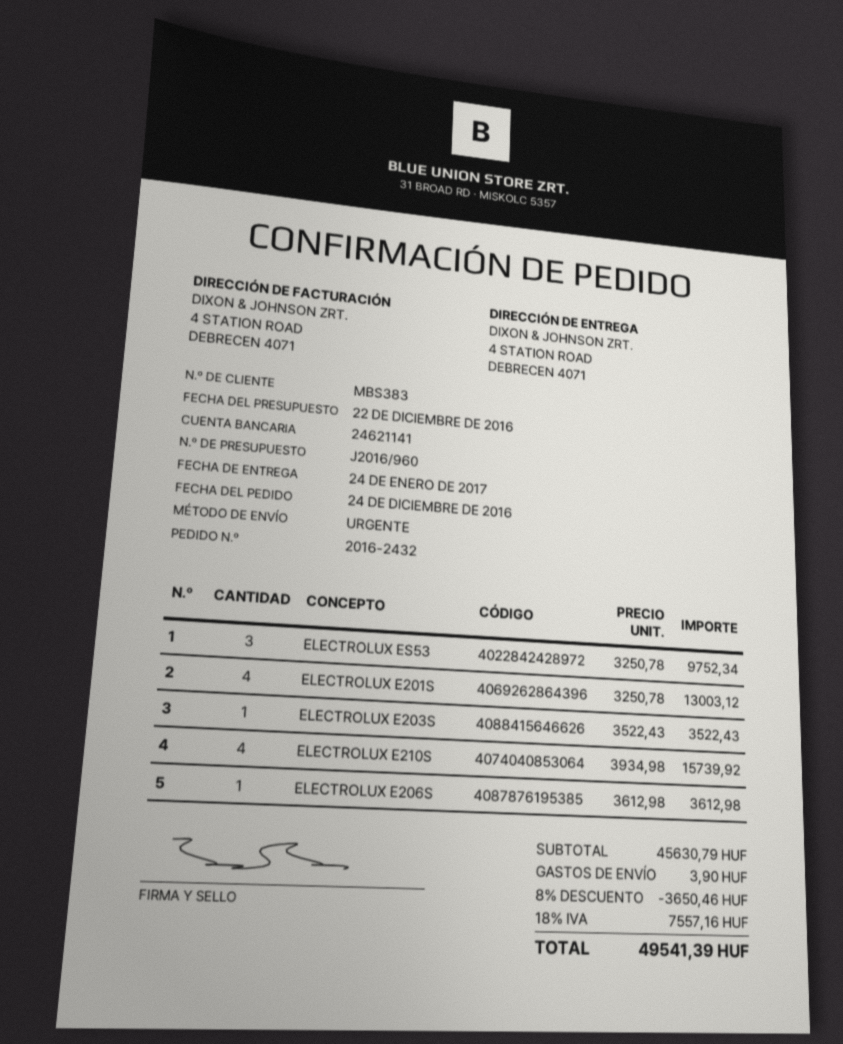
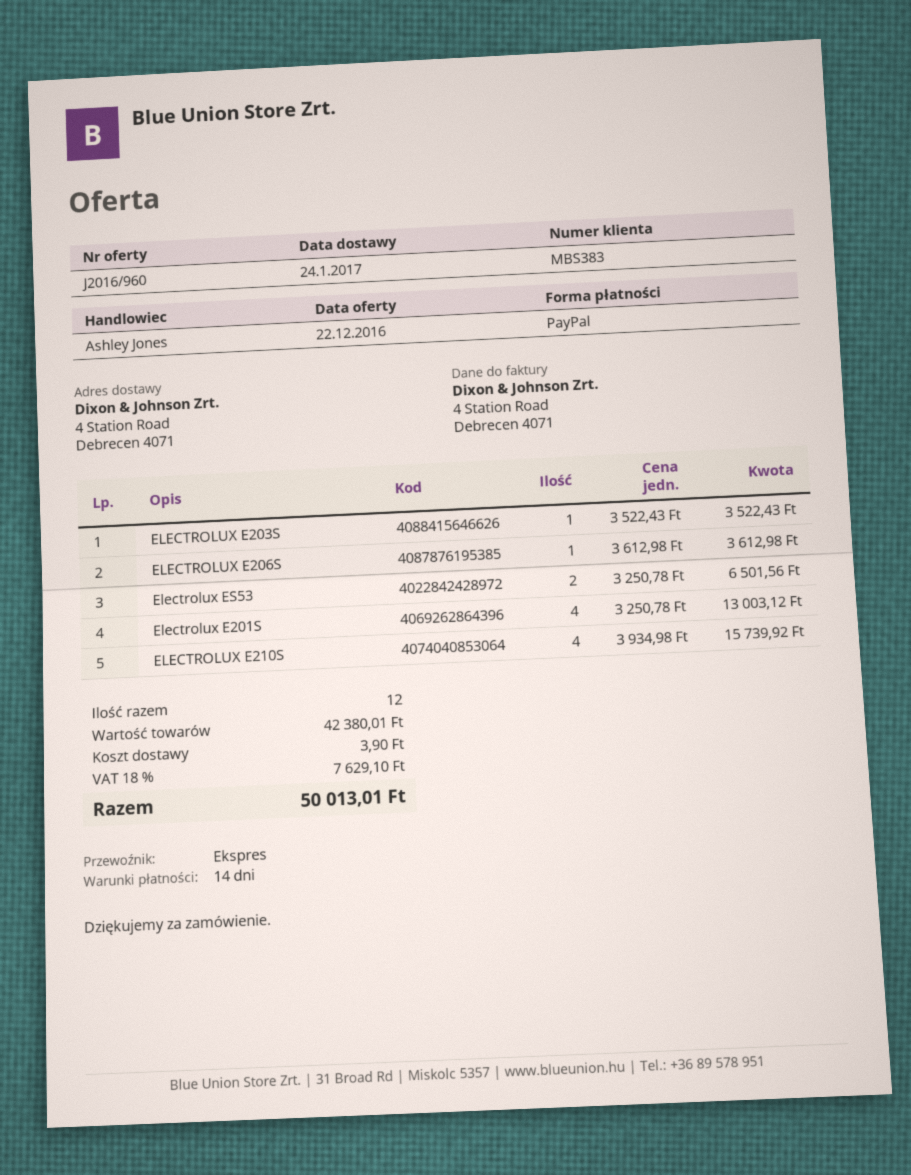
ELECTROLUX ES53: 3 x 3250.78 = 9752.34 -> 2 x 3250.78 = 6501.56
subtotal: 45630.79 -> 42380.01
discount: 8% = 3650.46 -> none
tax: 18% = 7557.16 -> 18% = 7629.10
total: 49541.39 -> 50013.01

